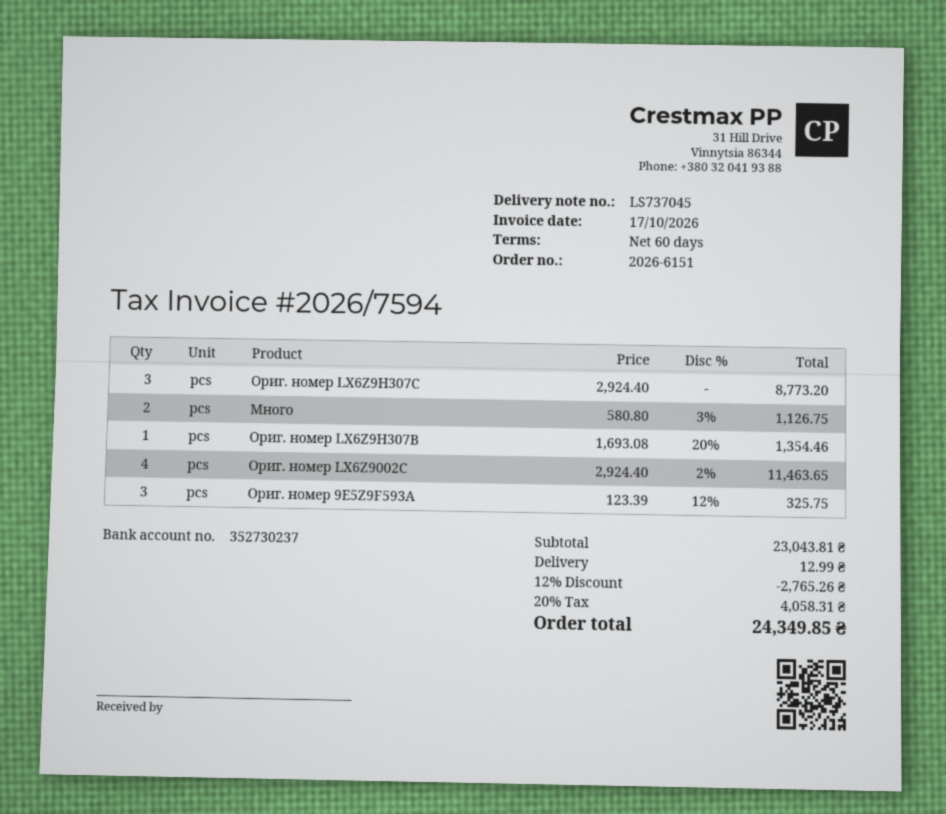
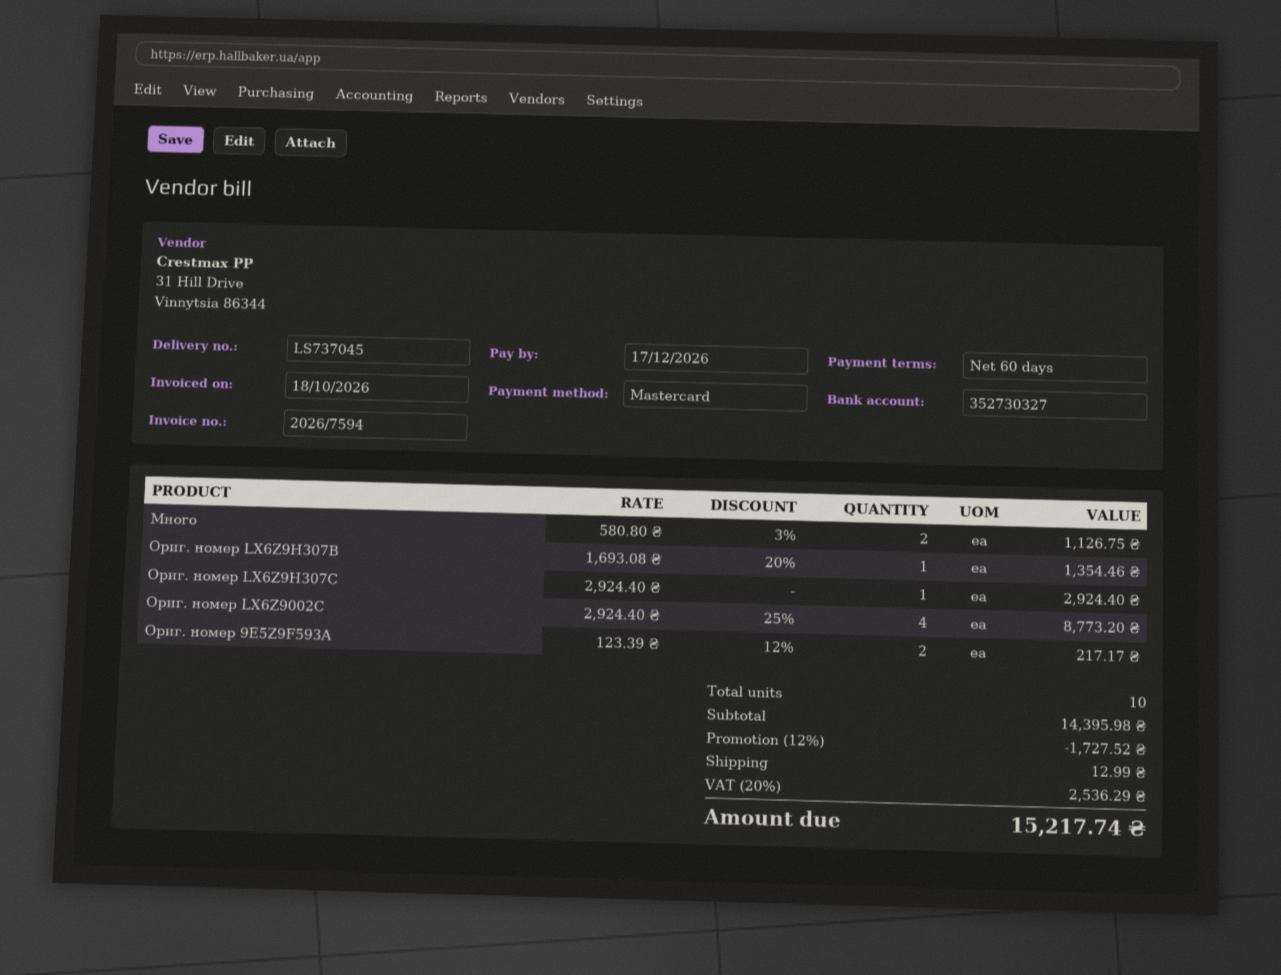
invoice date: 2026-10-17 -> 2026-10-18
bank account: 352730237 -> 352730327
Ориг. номер LX6Z9H307C: 3 x 2924.40 = 8773.20 -> 1 x 2924.40 = 2924.40
Ориг. номер LX6Z9002C: 4 x 2924.40 - 2% = 11463.65 -> 4 x 2924.40 - 25% = 8773.20
Ориг. номер 9E5Z9F593A: 3 x 123.39 - 12% = 325.75 -> 2 x 123.39 - 12% = 217.17
subtotal: 23043.81 -> 14395.98
discount: 12% = 2765.26 -> 12% = 1727.52
tax: 20% = 4058.31 -> 20% = 2536.29
total: 24349.85 -> 15217.74

